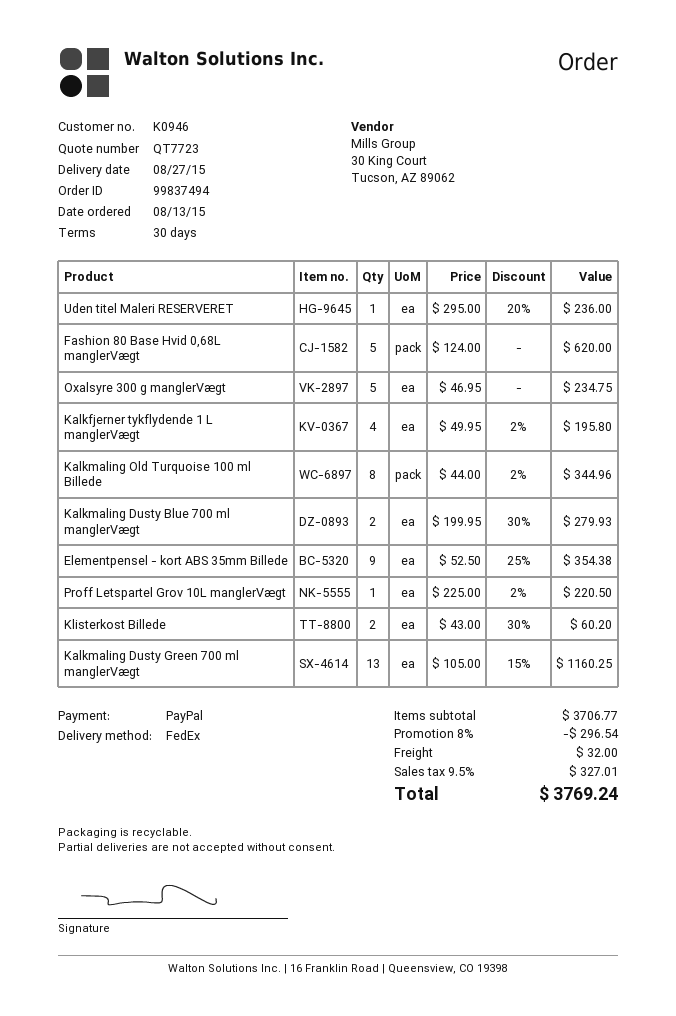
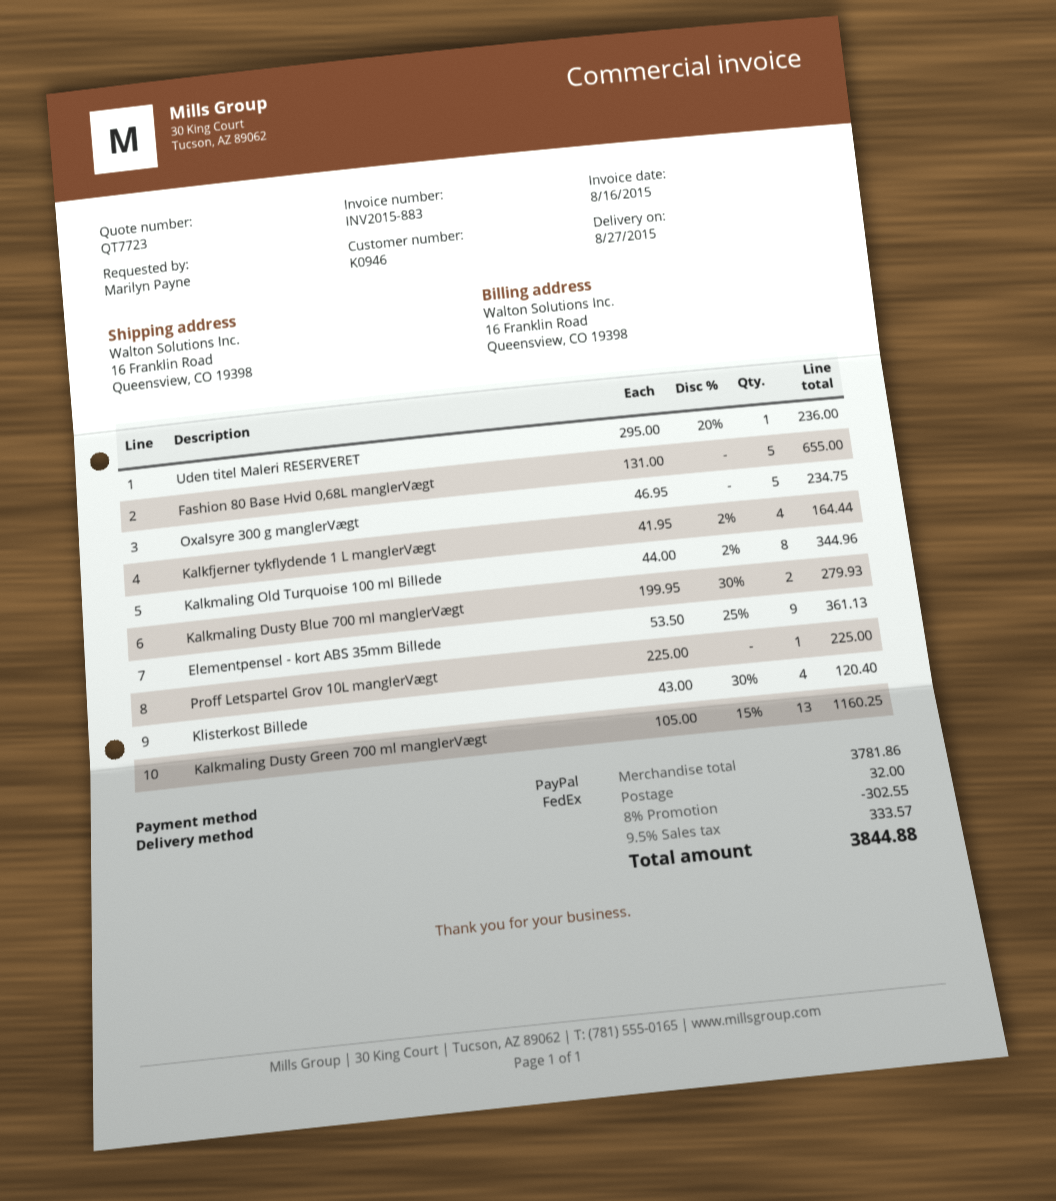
Fashion 80 Base Hvid 0,68L manglerVægt: 5 x 124.00 = 620.00 -> 5 x 131.00 = 655.00
Kalkfjerner tykflydende 1 L manglerVægt: 4 x 49.95 - 2% = 195.80 -> 4 x 41.95 - 2% = 164.44
Elementpensel - kort ABS 35mm Billede: 9 x 52.50 - 25% = 354.38 -> 9 x 53.50 - 25% = 361.13
Proff Letspartel Grov 10L manglerVægt: 1 x 225.00 - 2% = 220.50 -> 1 x 225.00 = 225.00
Klisterkost Billede: 2 x 43.00 - 30% = 60.20 -> 4 x 43.00 - 30% = 120.40
subtotal: 3706.77 -> 3781.86
discount: 8% = 296.54 -> 8% = 302.55
tax: 9.5% = 327.01 -> 9.5% = 333.57
total: 3769.24 -> 3844.88

